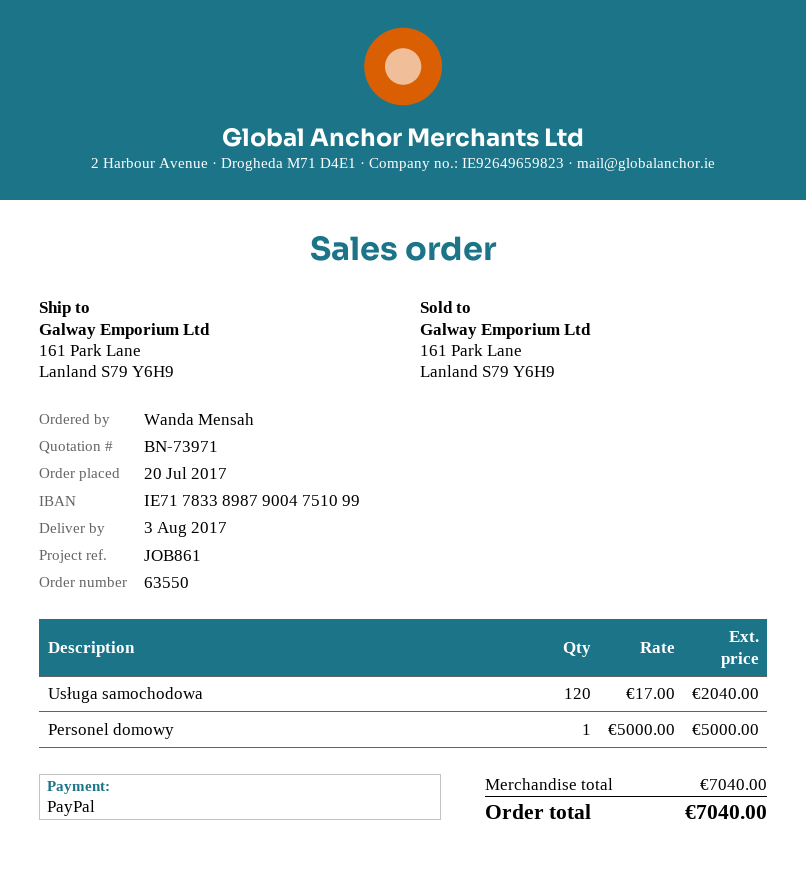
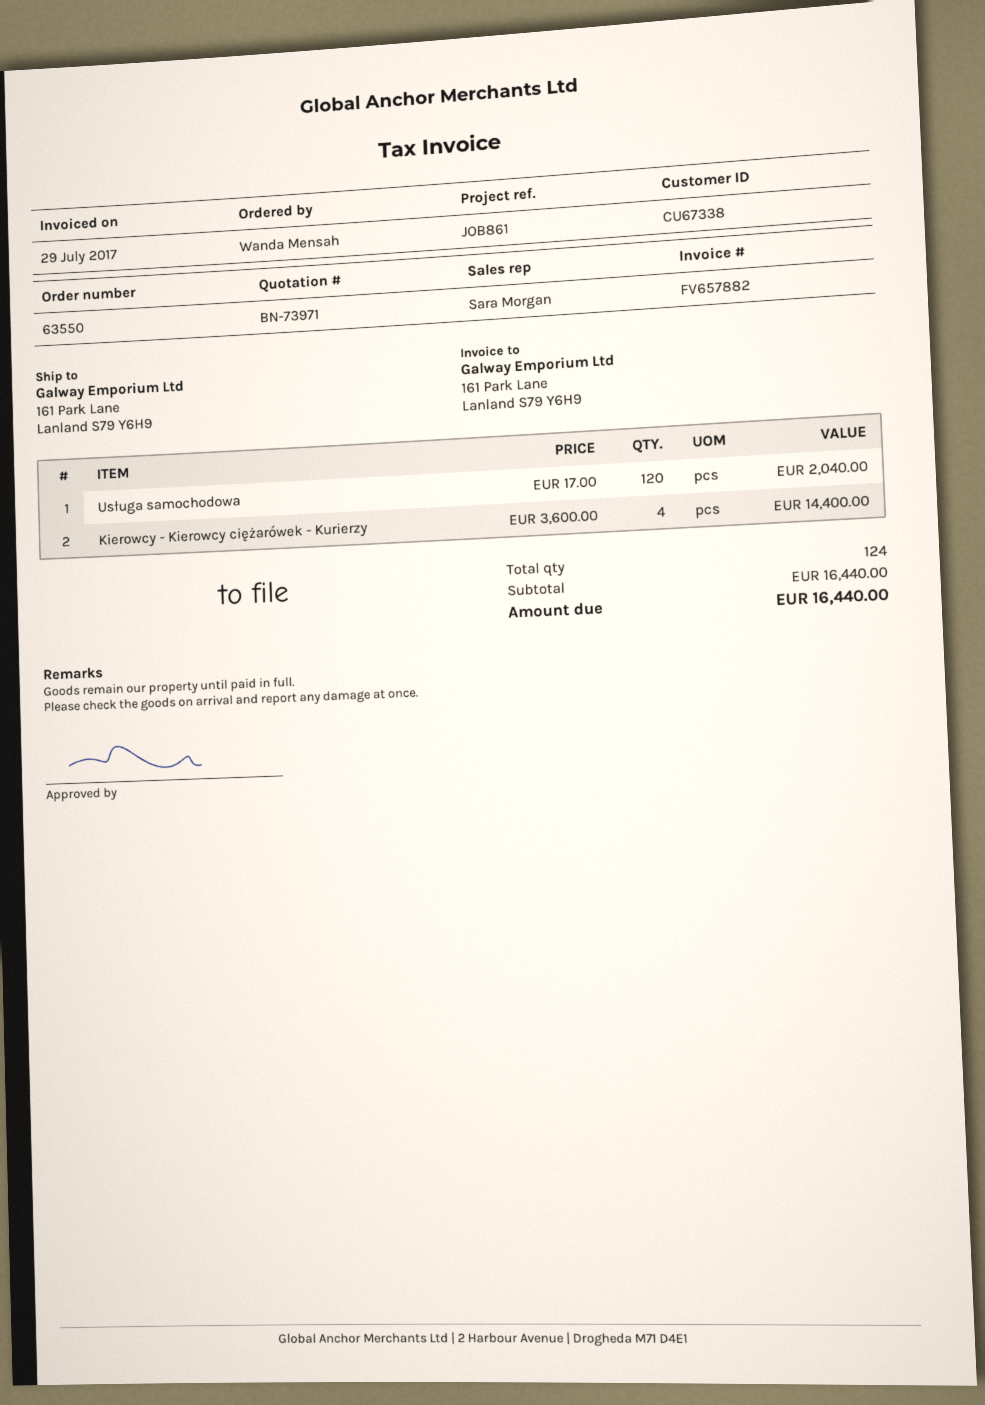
Personel domowy: 1 x 5000.00 = 5000.00 -> none
Kierowcy - Kierowcy ciężarówek - Kurierzy: none -> 4 x 3600.00 = 14400.00
subtotal: 7040.00 -> 16440.00
total: 7040.00 -> 16440.00

